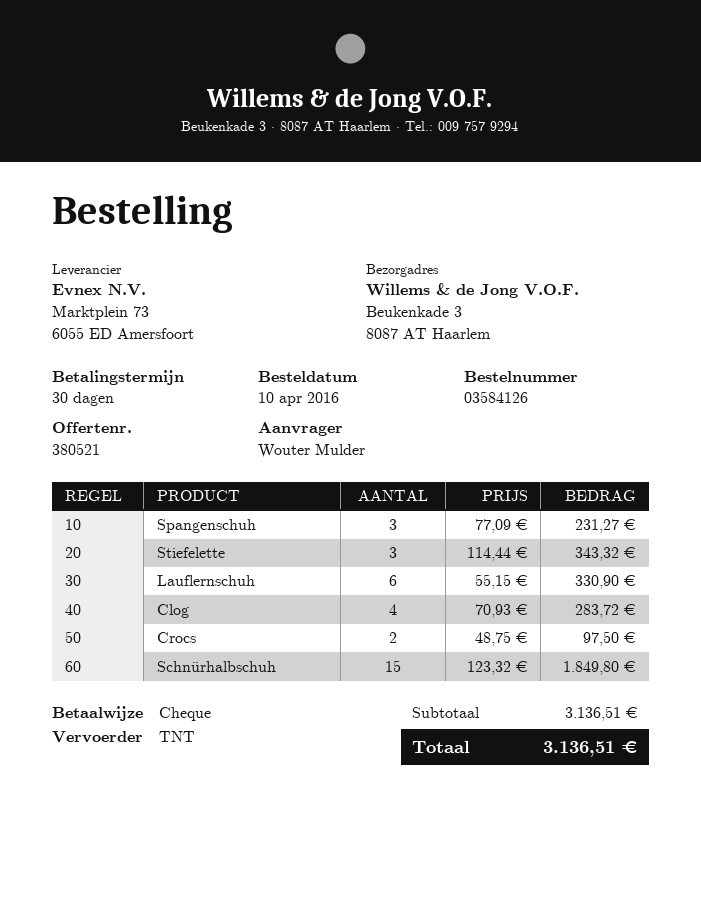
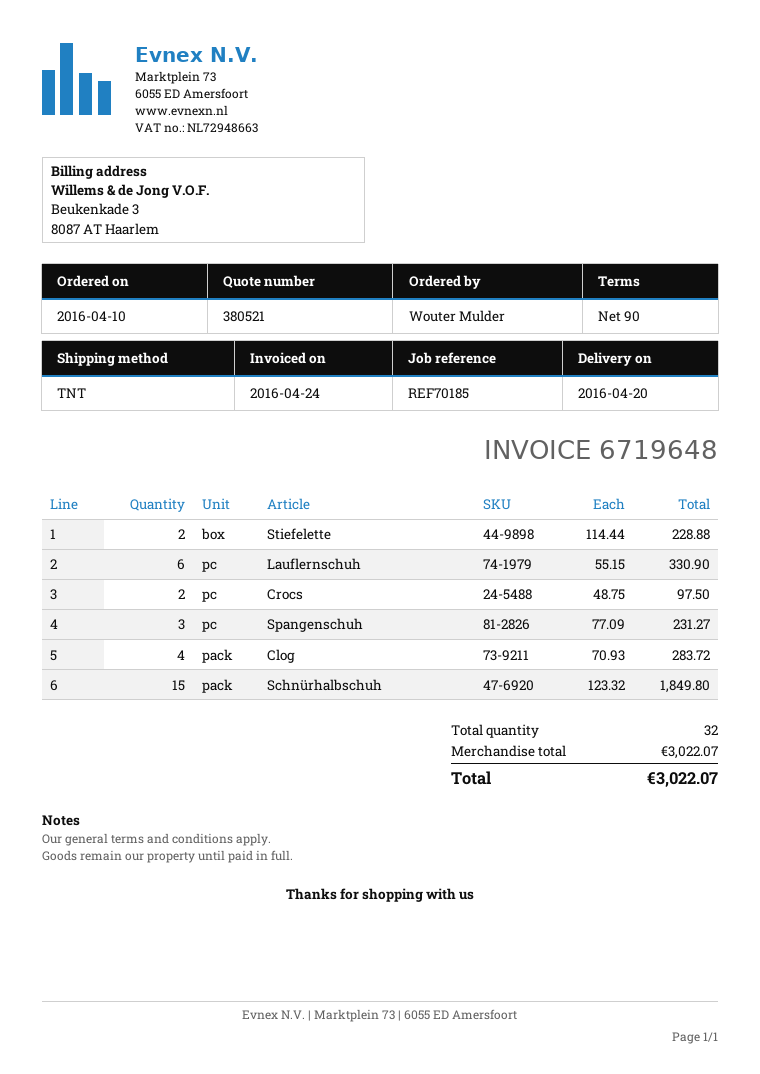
payment terms: 30 days -> 90 days
Stiefelette: 3 x 114.44 = 343.32 -> 2 x 114.44 = 228.88
subtotal: 3136.51 -> 3022.07
total: 3136.51 -> 3022.07

